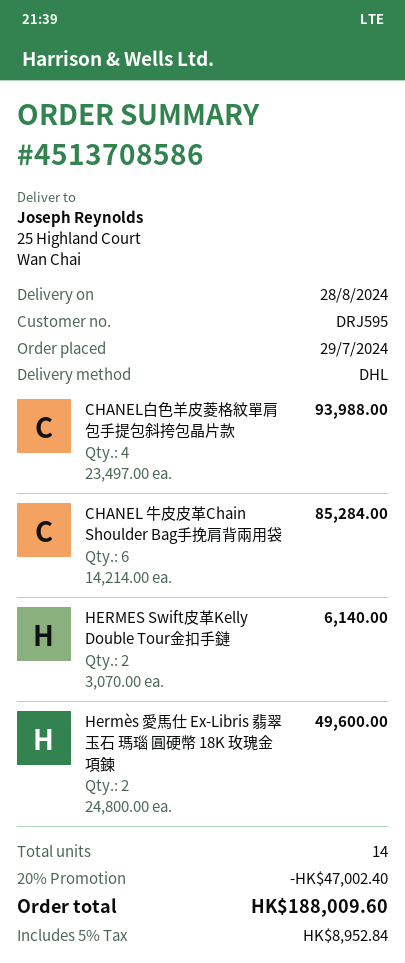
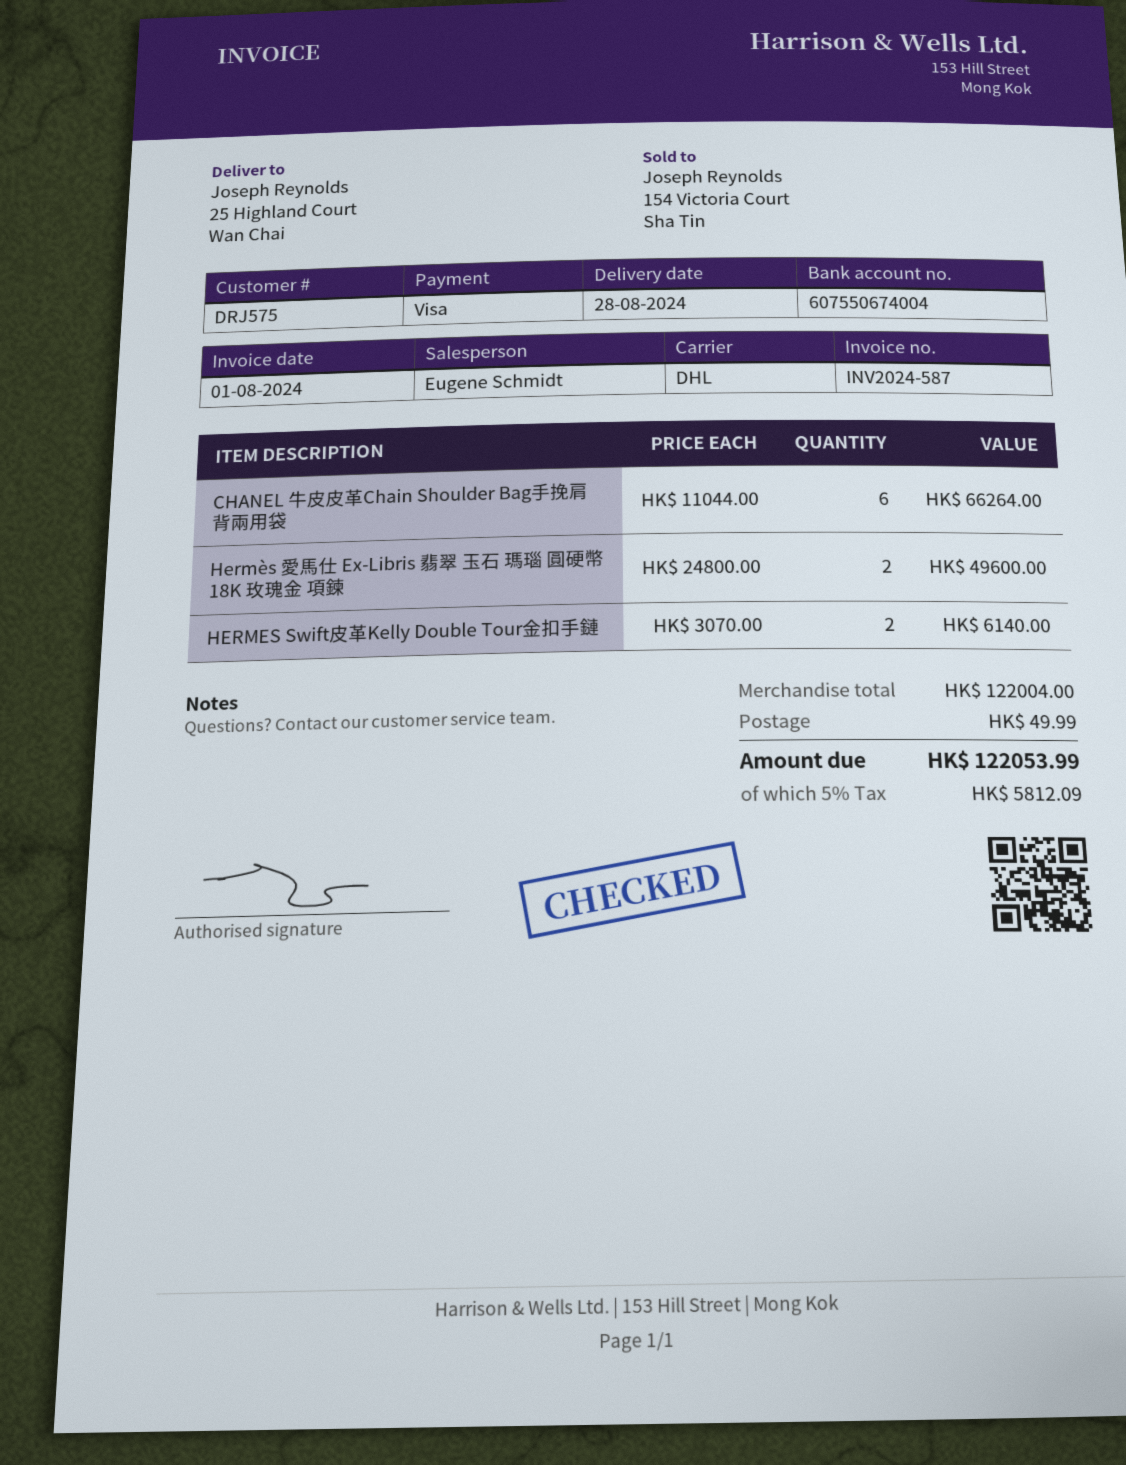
customer number: DRJ595 -> DRJ575
CHANEL白色羊皮菱格紋單肩包手提包斜挎包晶片款: 4 x 23497.00 = 93988.00 -> none
CHANEL 牛皮皮革Chain Shoulder Bag手挽肩背兩用袋: 6 x 14214.00 = 85284.00 -> 6 x 11044.00 = 66264.00
discount: 20% = 47002.40 -> none
shipping: none -> 49.99
tax: 5% = 8952.84 -> 5% = 5812.09
total: 188009.60 -> 122053.99

